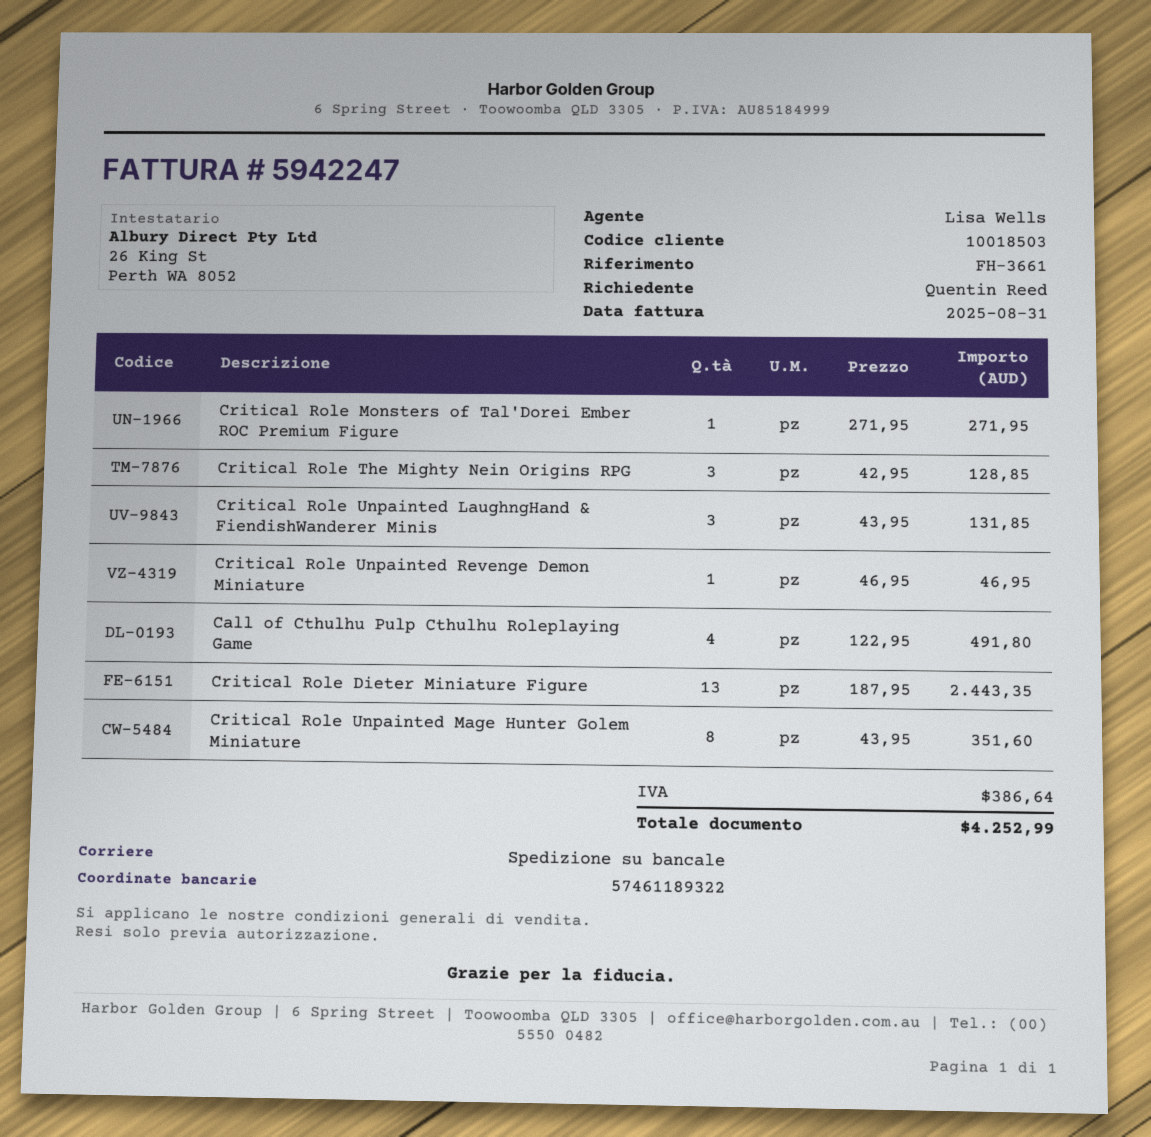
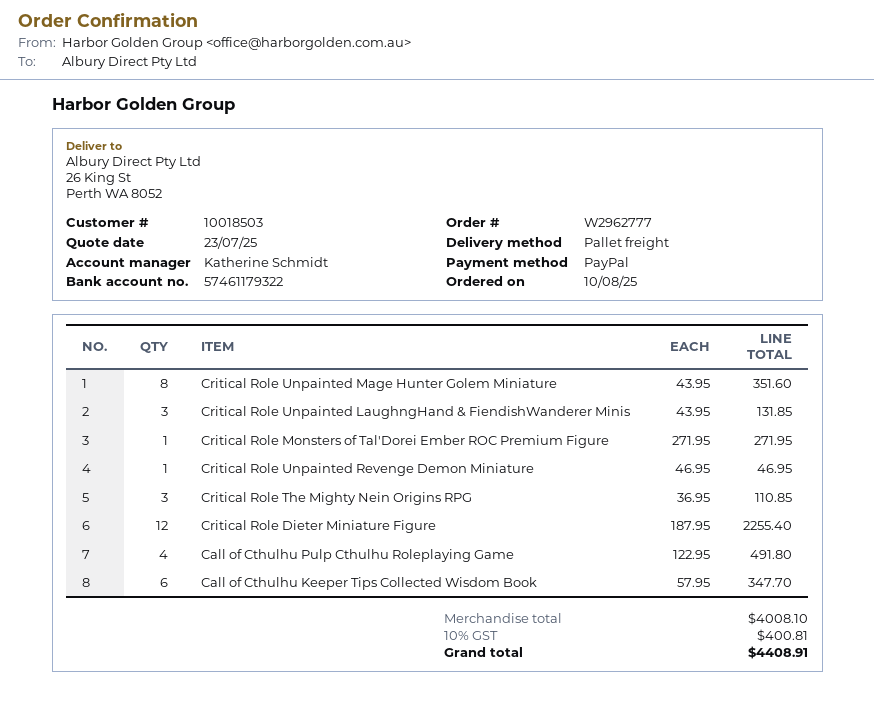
sales rep: Lisa Wells -> Katherine Schmidt
bank account: 57461189322 -> 57461179322
Critical Role The Mighty Nein Origins RPG: 3 x 42.95 = 128.85 -> 3 x 36.95 = 110.85
Critical Role Dieter Miniature Figure: 13 x 187.95 = 2443.35 -> 12 x 187.95 = 2255.40
Call of Cthulhu Keeper Tips Collected Wisdom Book: none -> 6 x 57.95 = 347.70
tax: 386.64 -> 400.81
total: 4252.99 -> 4408.91

